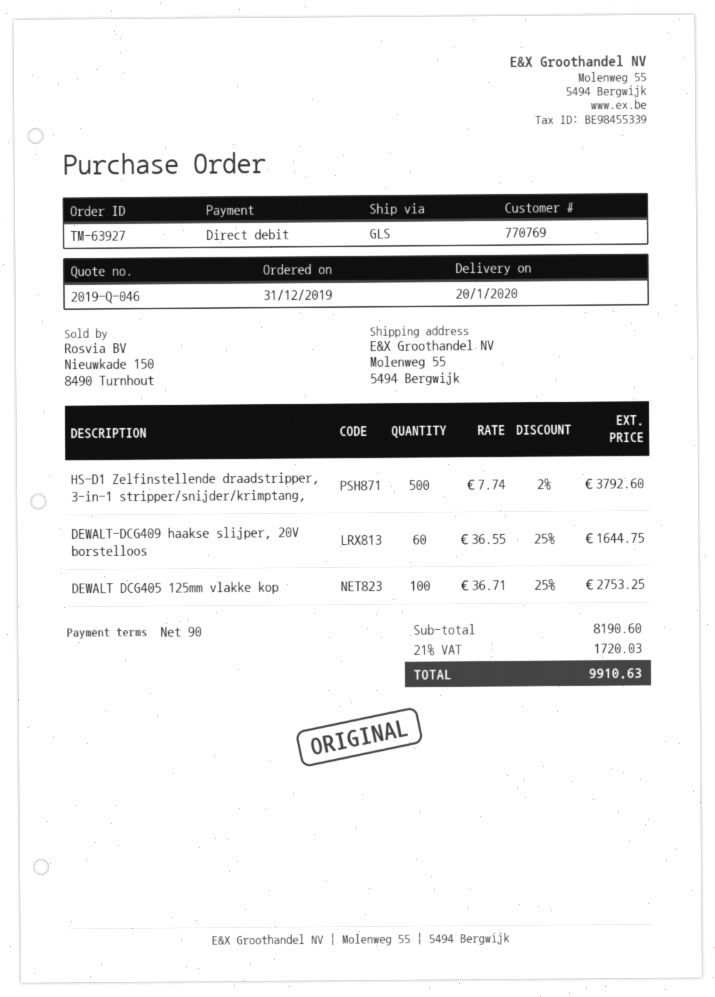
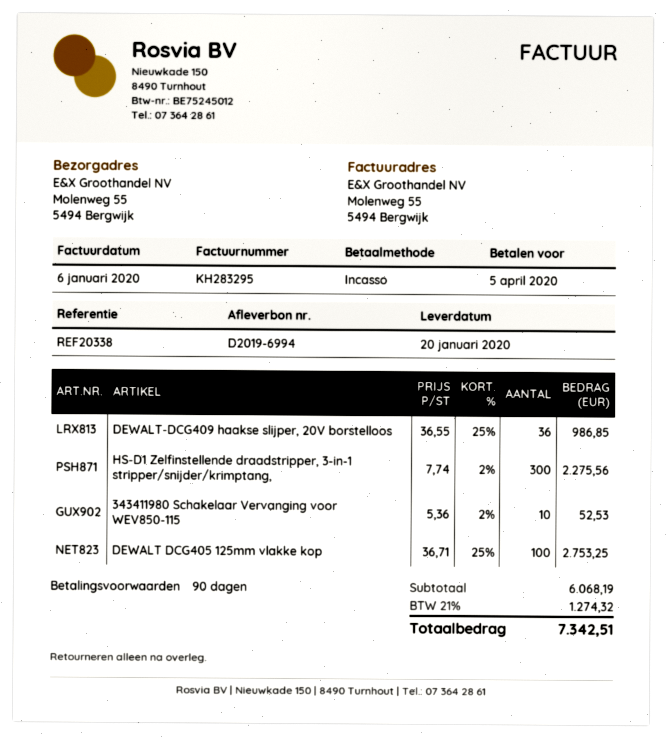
HS-D1 Zelfinstellende draadstripper, 3-in-1 stripper/snijder/krimptang,: 500 x 7.74 - 2% = 3792.60 -> 300 x 7.74 - 2% = 2275.56
DEWALT-DCG409 haakse slijper, 20V borstelloos: 60 x 36.55 - 25% = 1644.75 -> 36 x 36.55 - 25% = 986.85
343411980 Schakelaar Vervanging voor WEV850-115: none -> 10 x 5.36 - 2% = 52.53
subtotal: 8190.60 -> 6068.19
tax: 21% = 1720.03 -> 21% = 1274.32
total: 9910.63 -> 7342.51

